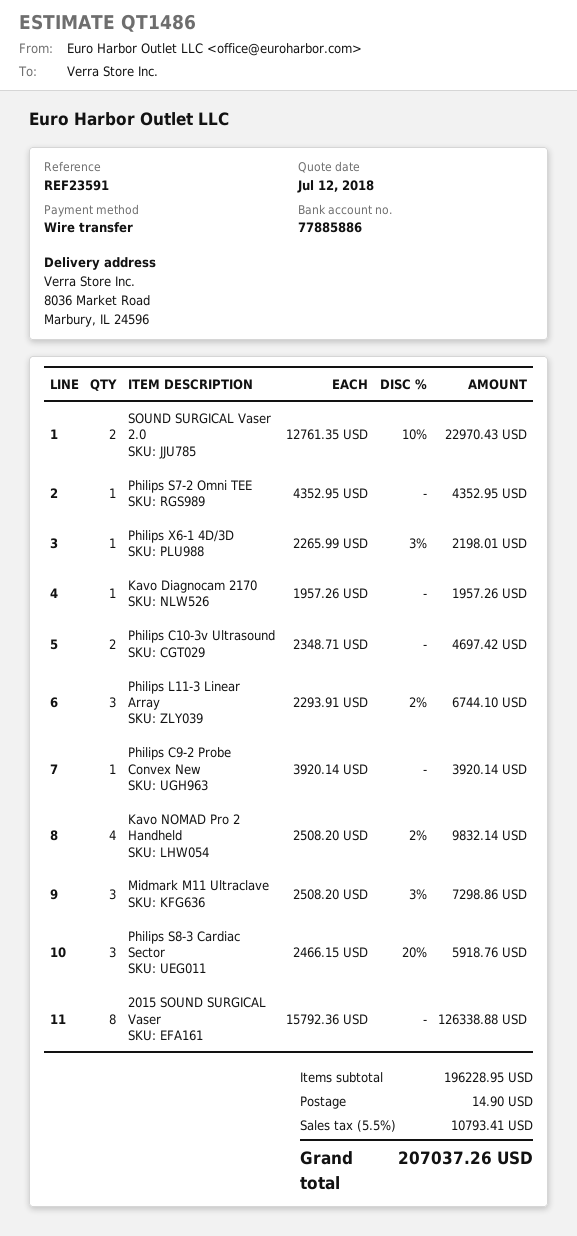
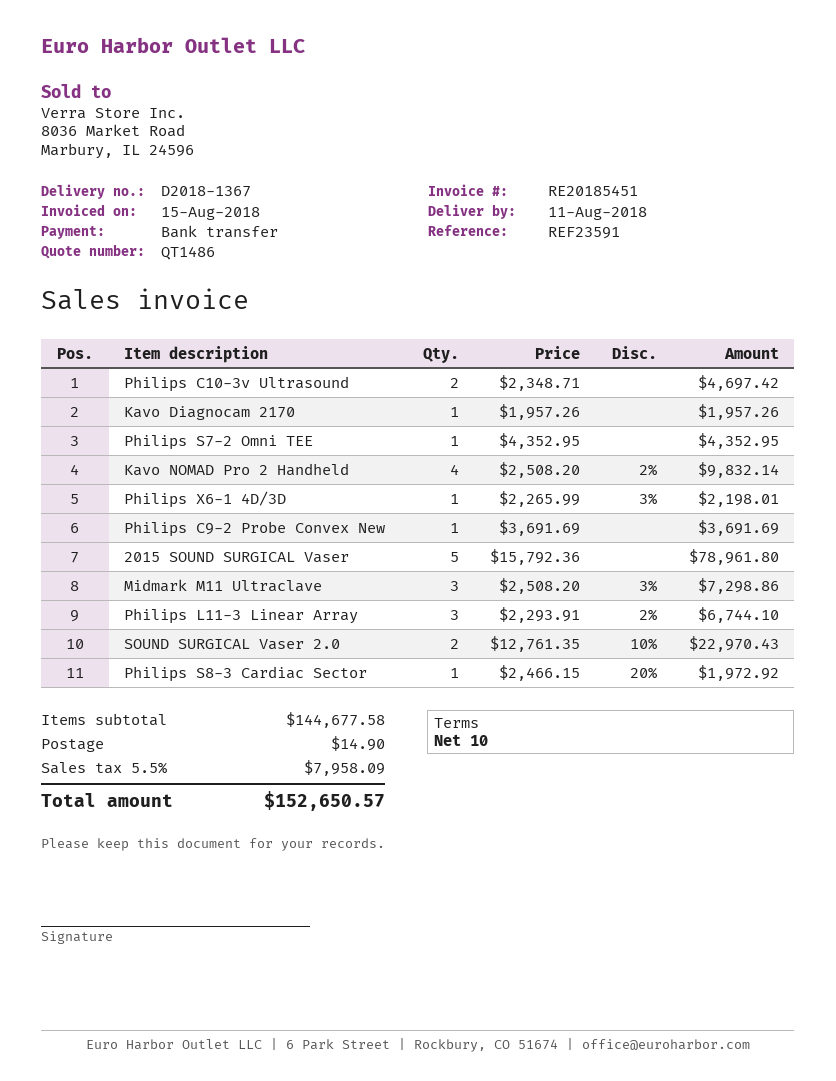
Philips C9-2 Probe Convex New: 1 x 3920.14 = 3920.14 -> 1 x 3691.69 = 3691.69
Philips S8-3 Cardiac Sector: 3 x 2466.15 - 20% = 5918.76 -> 1 x 2466.15 - 20% = 1972.92
2015 SOUND SURGICAL Vaser: 8 x 15792.36 = 126338.88 -> 5 x 15792.36 = 78961.80
subtotal: 196228.95 -> 144677.58
tax: 5.5% = 10793.41 -> 5.5% = 7958.09
total: 207037.26 -> 152650.57

